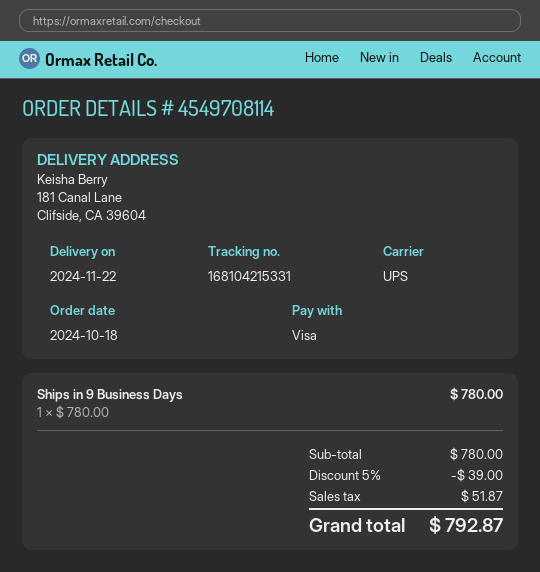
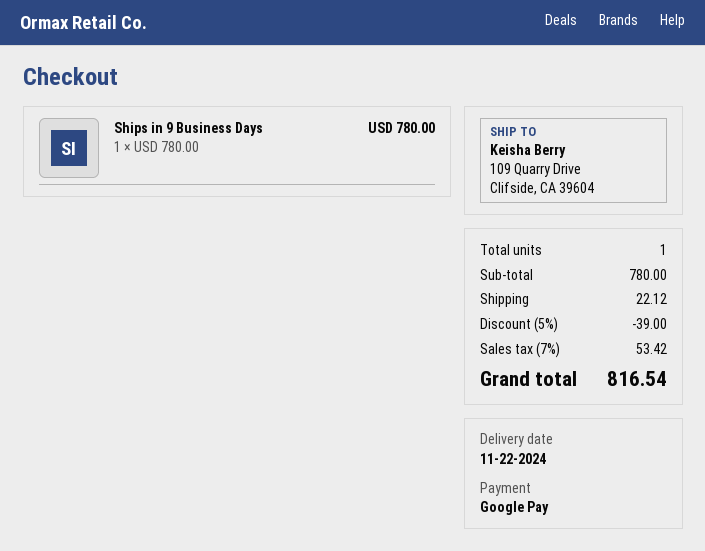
payment method: Visa -> Google Pay
ship to: 181 Canal Lane, Clifside, CA 39604 -> 109 Quarry Drive, Clifside, CA 39604
shipping: none -> 22.12
tax: 51.87 -> 53.42
total: 792.87 -> 816.54

